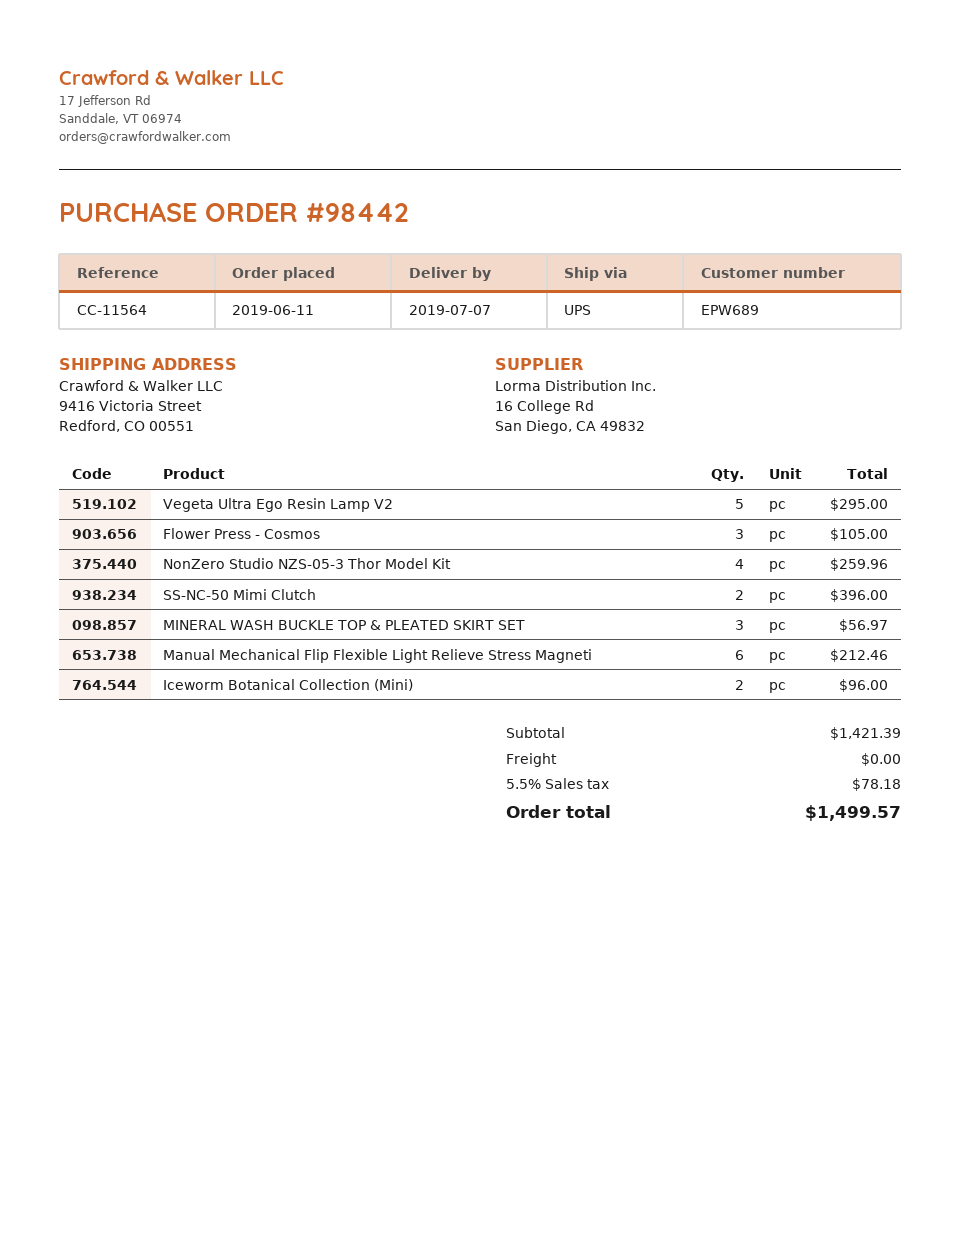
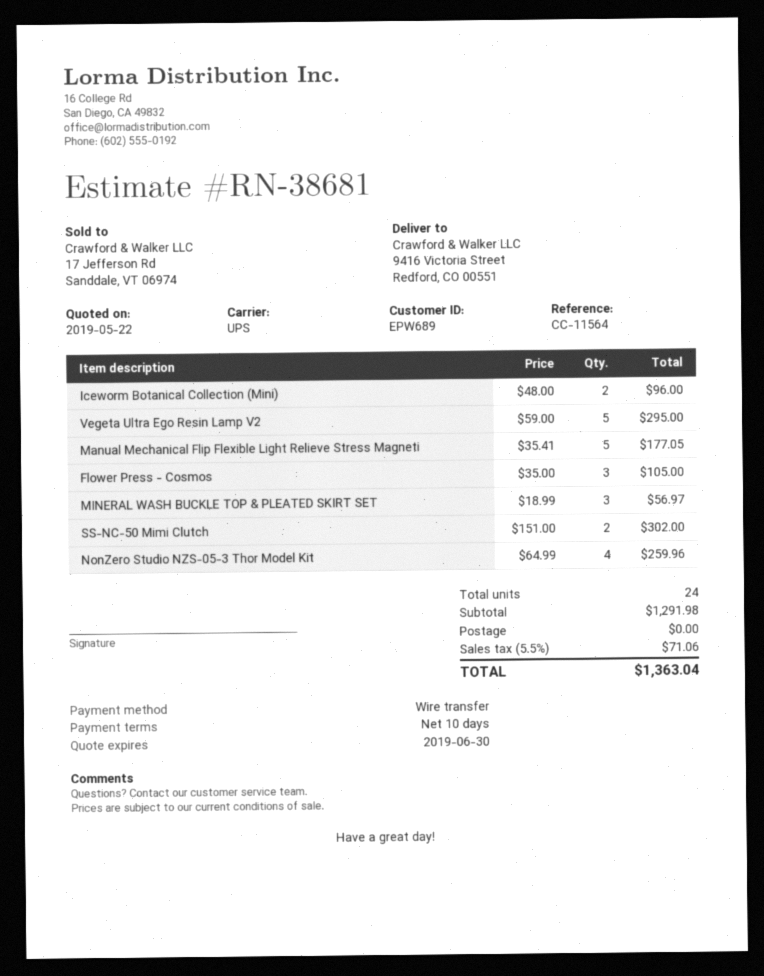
SS-NC-50 Mimi Clutch: 2 for 396.00 -> 2 for 302.00
Manual Mechanical Flip Flexible Light Relieve Stress Magneti: 6 for 212.46 -> 5 for 177.05
subtotal: 1421.39 -> 1291.98
tax: 5.5% = 78.18 -> 5.5% = 71.06
total: 1499.57 -> 1363.04

